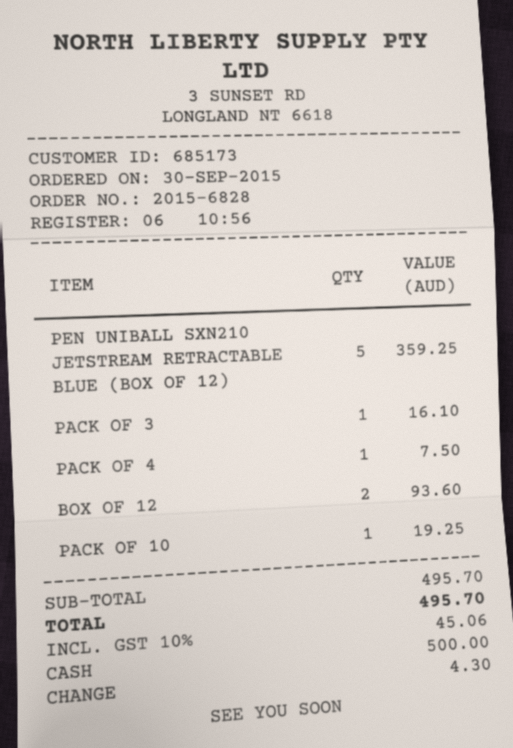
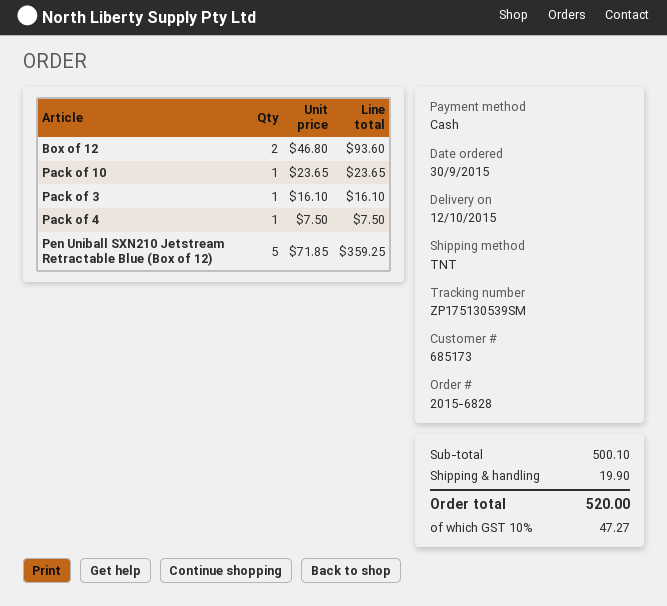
PACK OF 10: 1 for 19.25 -> 1 for 23.65
subtotal: 495.70 -> 500.10
shipping: none -> 19.90
tax: 10% = 45.06 -> 10% = 47.27
total: 495.70 -> 520.00

